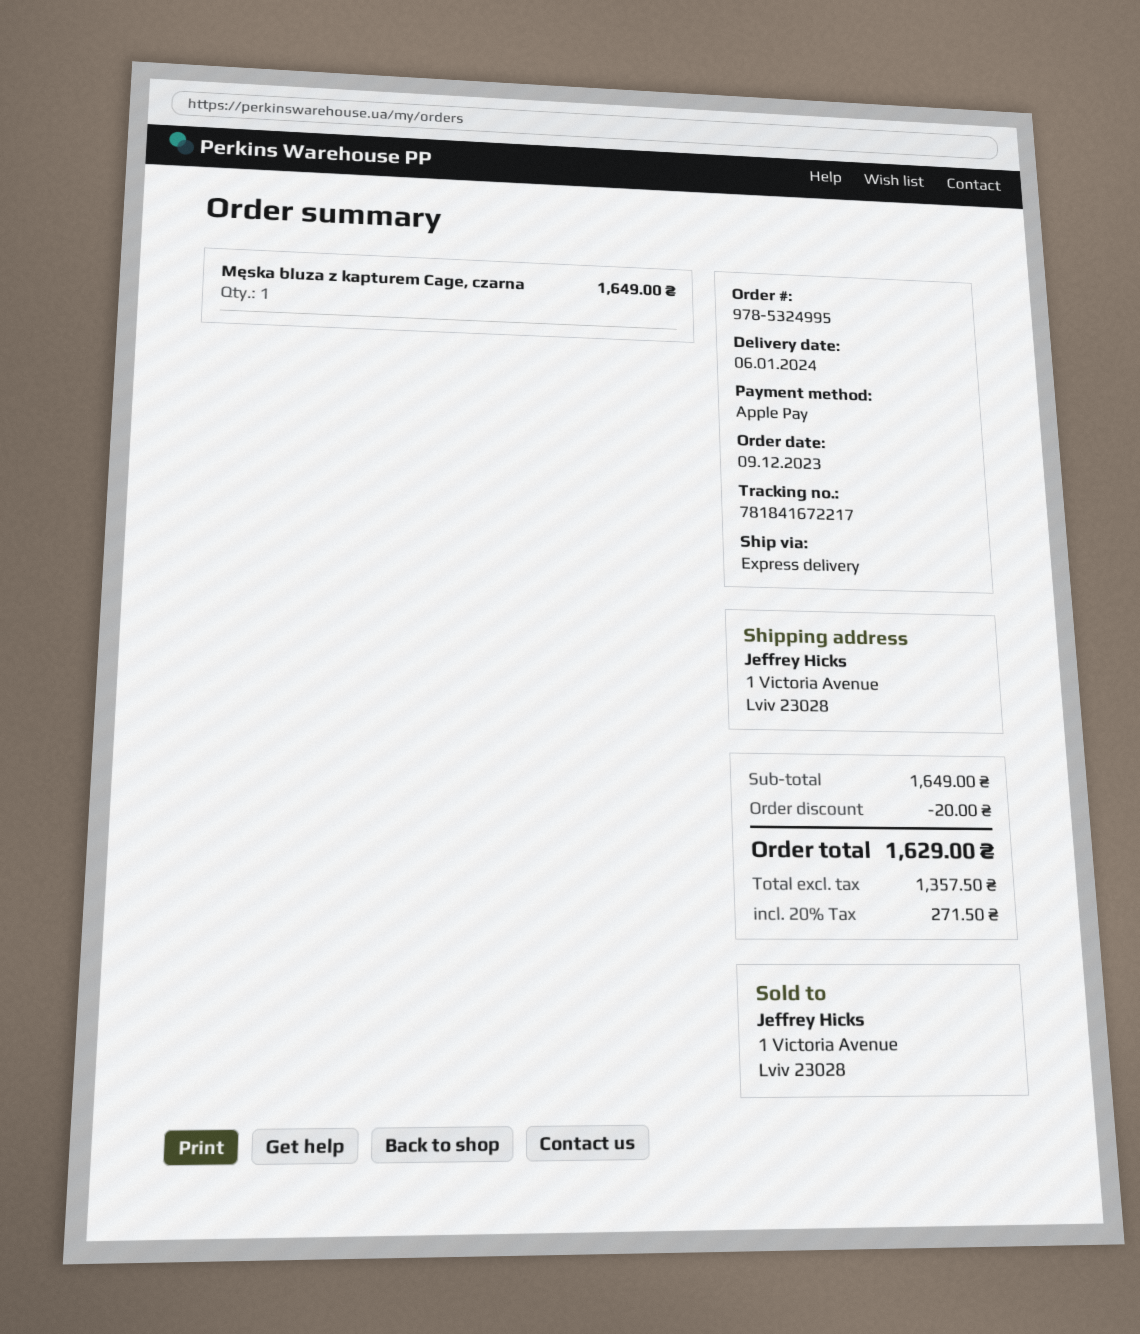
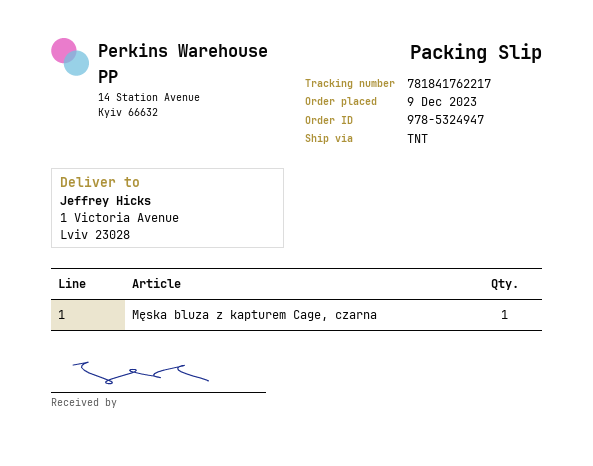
order number: 978-5324995 -> 978-5324947
shipping method: express -> TNT
tracking number: 781841672217 -> 781841762217

